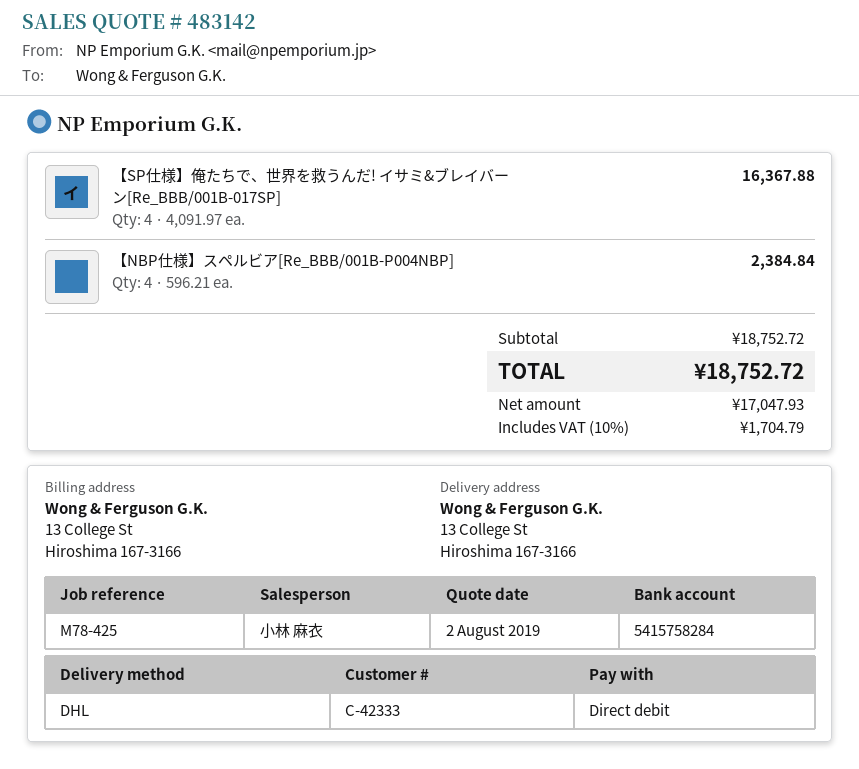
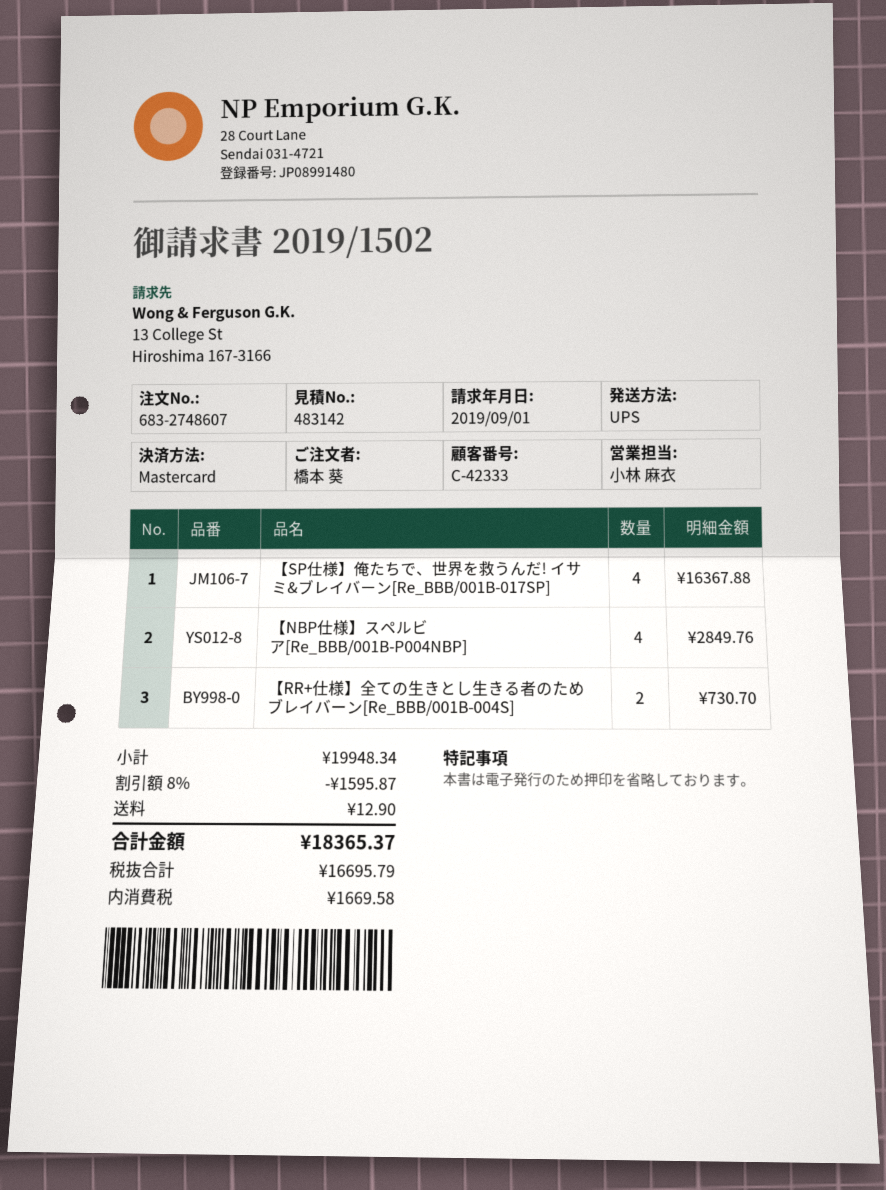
payment method: direct debit -> Mastercard
shipping method: DHL -> UPS
【NBP仕様】スペルビア[Re_BBB/001B-P004NBP]: 4 for 2384.84 -> 4 for 2849.76
【RR+仕様】全ての生きとし生きる者のため ブレイバーン[Re_BBB/001B-004S]: none -> 2 for 730.70
subtotal: 18752.72 -> 19948.34
discount: none -> 8% = 1595.87
shipping: none -> 12.90
net: 17047.93 -> 16695.79
tax: 1704.79 -> 1669.58
total: 18752.72 -> 18365.37

